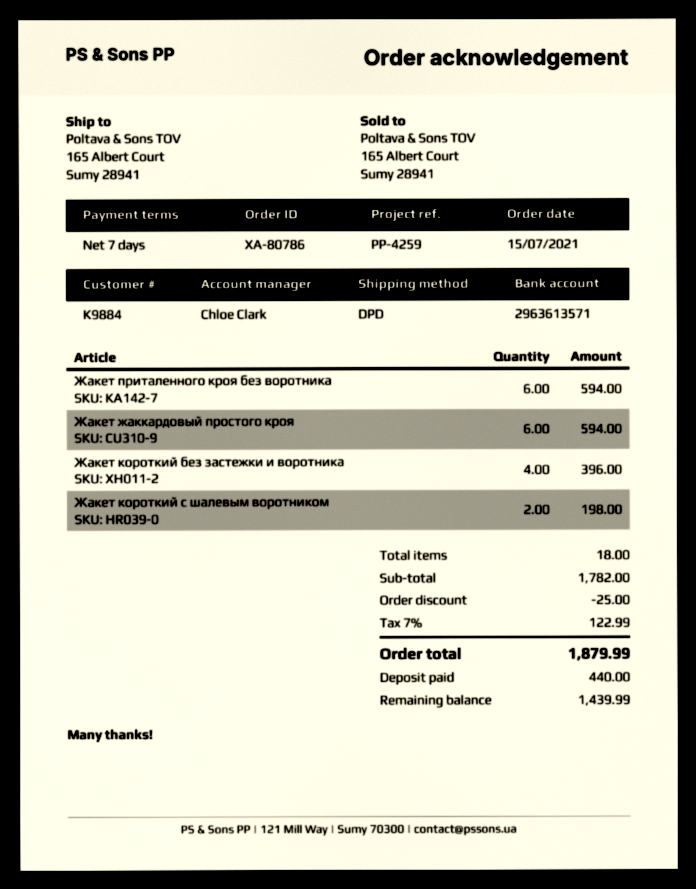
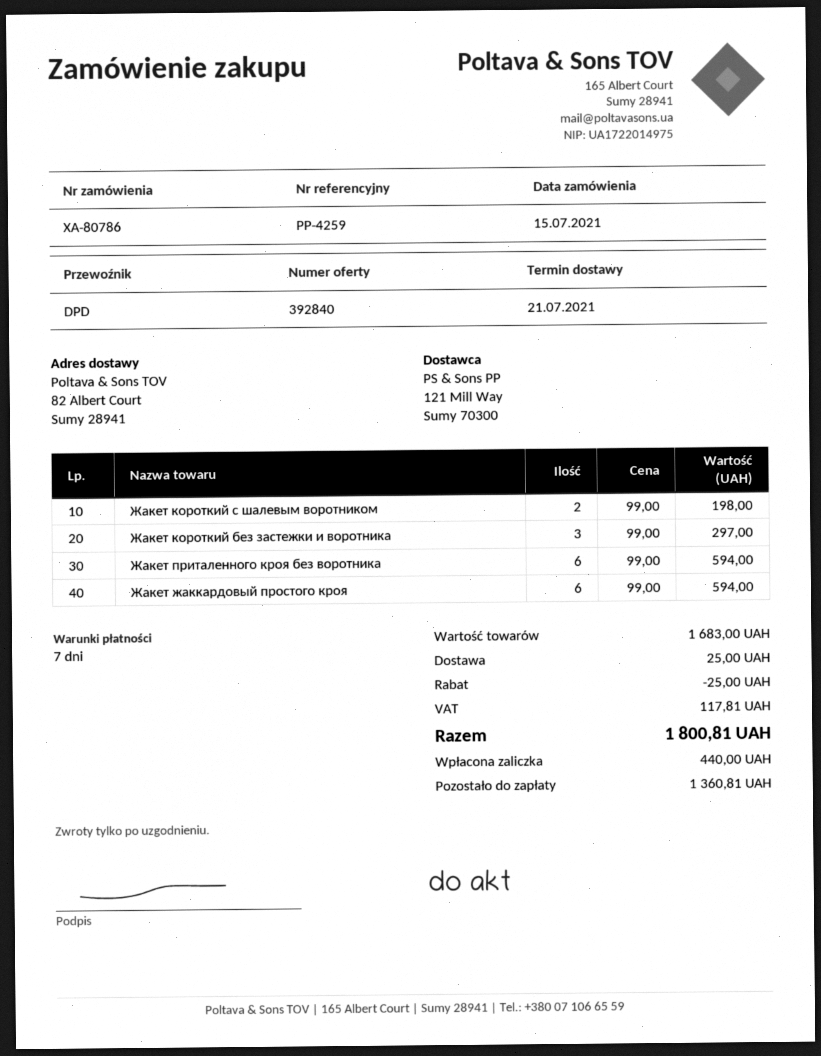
ship to: 165 Albert Court, Sumy 28941 -> 82 Albert Court, Sumy 28941
Жакет короткий без застежки и воротника: 4 for 396.00 -> 3 for 297.00
subtotal: 1782.00 -> 1683.00
shipping: none -> 25.00
tax: 122.99 -> 117.81
total: 1879.99 -> 1800.81
balance: 1439.99 -> 1360.81

